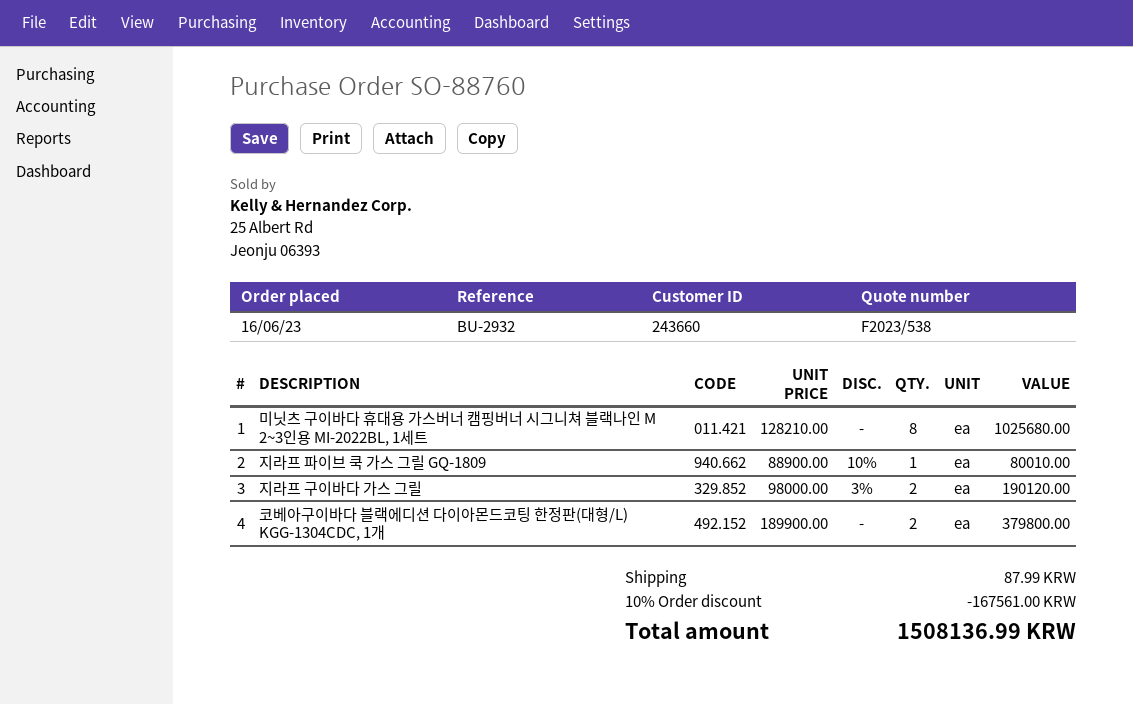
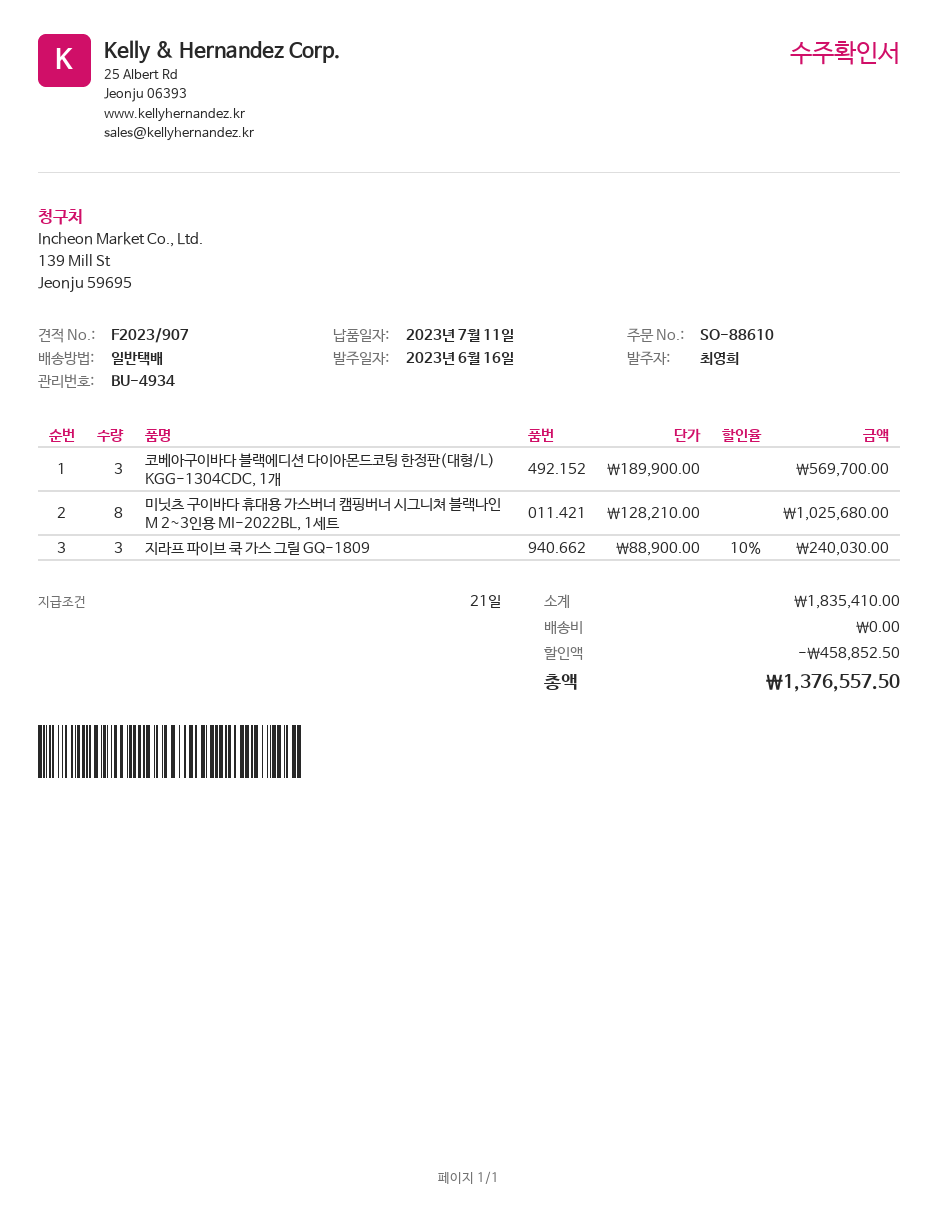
quote number: F2023/538 -> F2023/907
order number: SO-88760 -> SO-88610
reference: BU-2932 -> BU-4934
지라프 파이브 쿡 가스 그릴 GQ-1809: 1 x 88900.00 - 10% = 80010.00 -> 3 x 88900.00 - 10% = 240030.00
지라프 구이바다 가스 그릴: 2 x 98000.00 - 3% = 190120.00 -> none
코베아구이바다 블랙에디션 다이아몬드코팅 한정판(대형/L) KGG-1304CDC, 1개: 2 x 189900.00 = 379800.00 -> 3 x 189900.00 = 569700.00
discount: 167561.00 -> 458852.50
shipping: 87.99 -> 0.00
total: 1508136.99 -> 1376557.50

